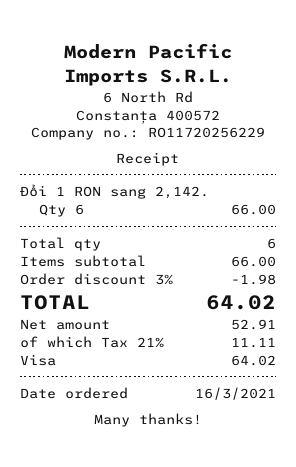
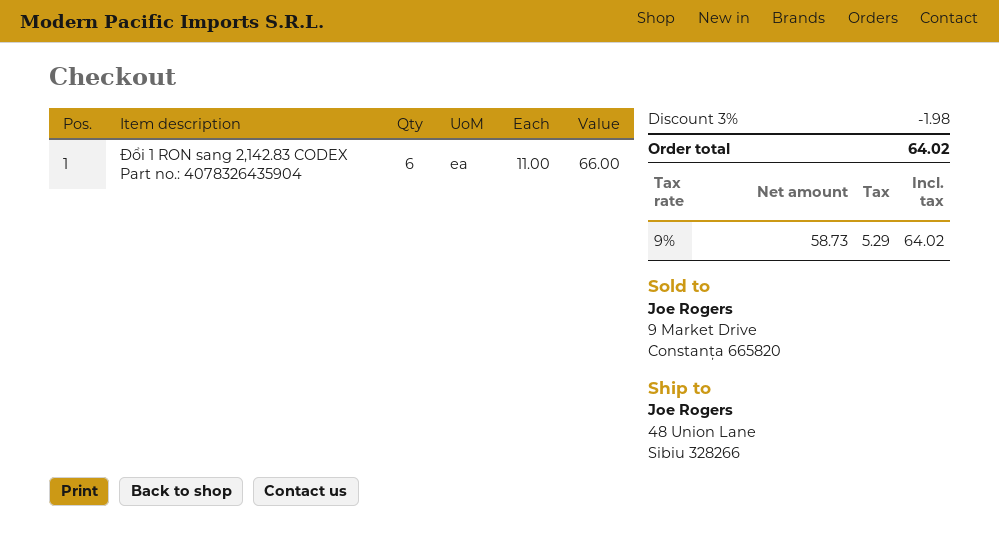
net: 52.91 -> 58.73
tax: 21% = 11.11 -> 9% = 5.29

